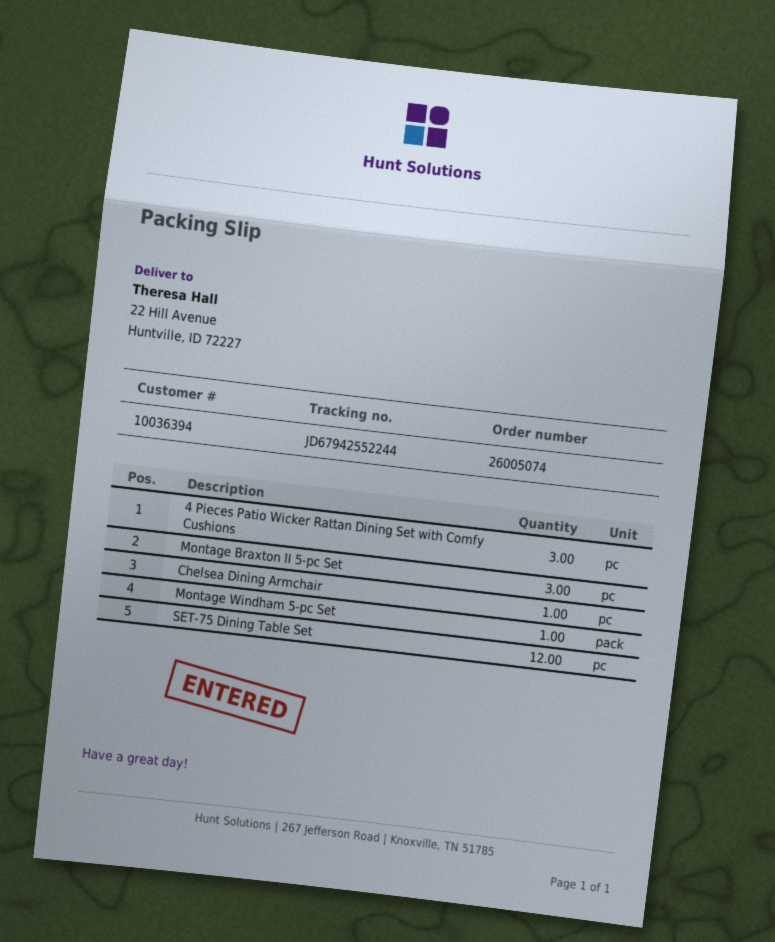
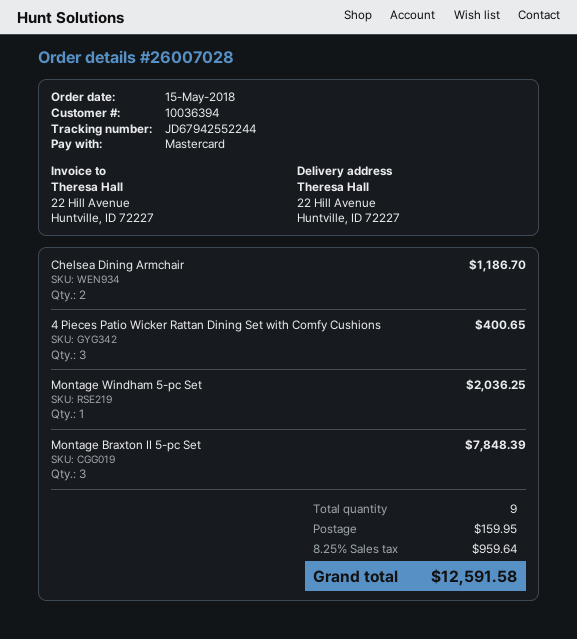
order number: 26005074 -> 26007028
Chelsea Dining Armchair: 1 -> 2
SET-75 Dining Table Set: 12 -> none

